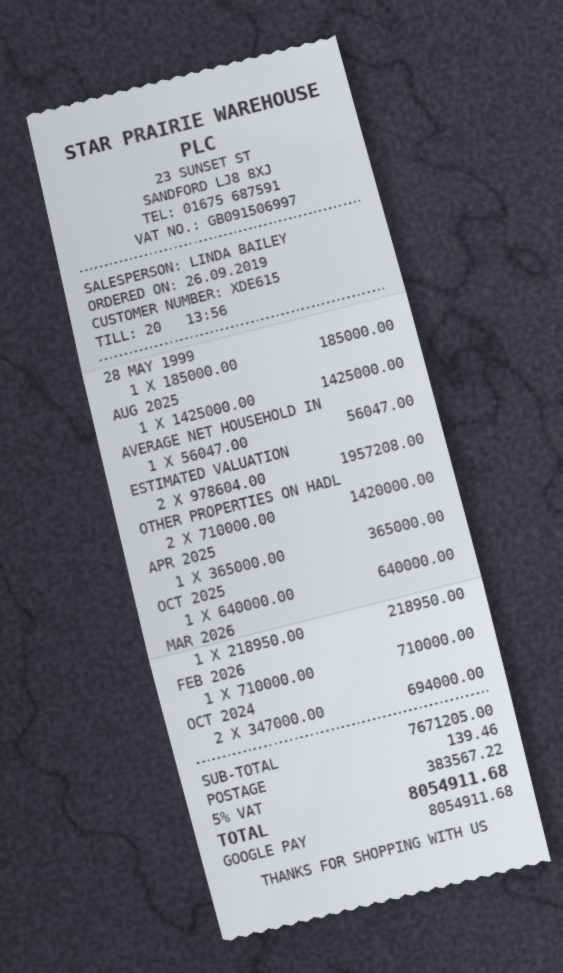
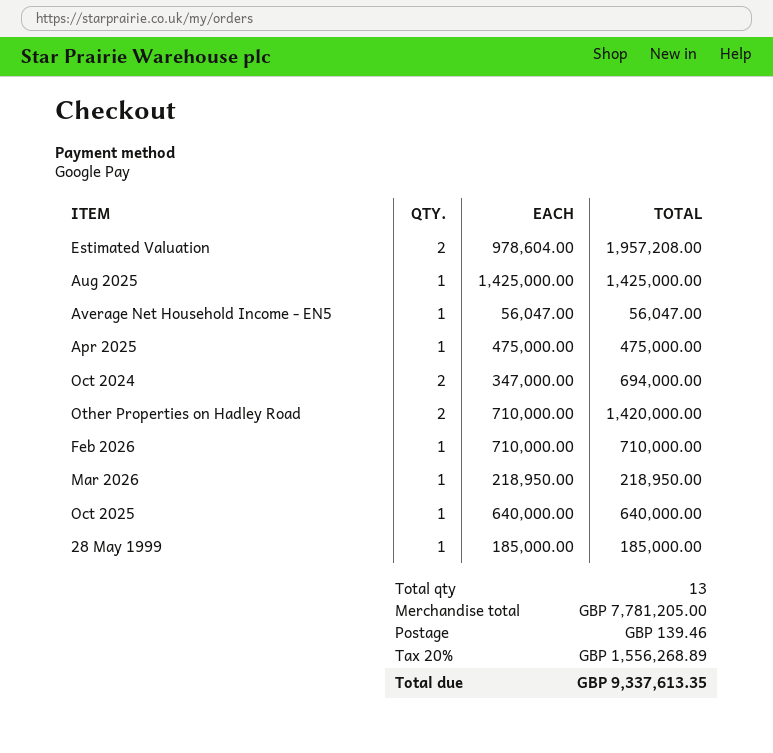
APR 2025: 1 x 365000.00 = 365000.00 -> 1 x 475000.00 = 475000.00
subtotal: 7671205.00 -> 7781205.00
tax: 5% = 383567.22 -> 20% = 1556268.89
total: 8054911.68 -> 9337613.35

